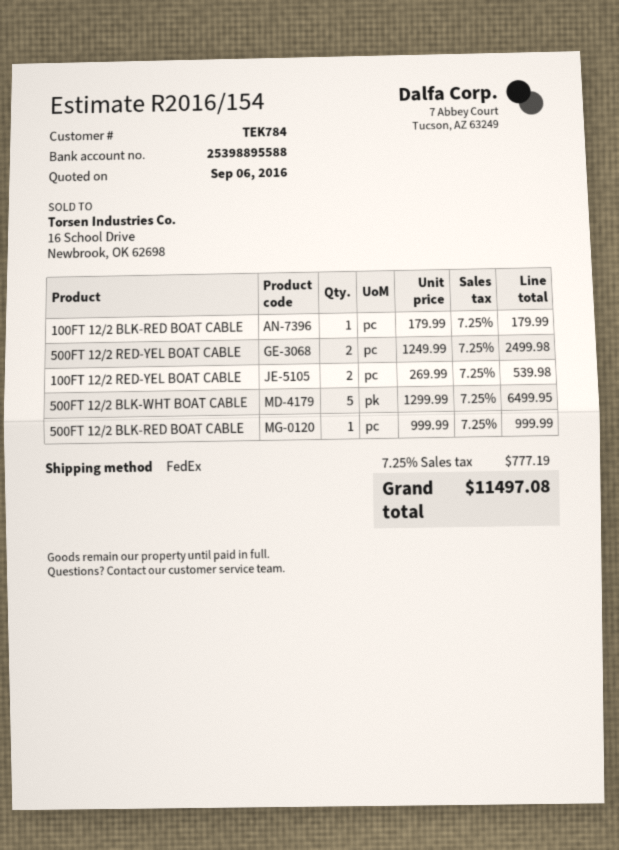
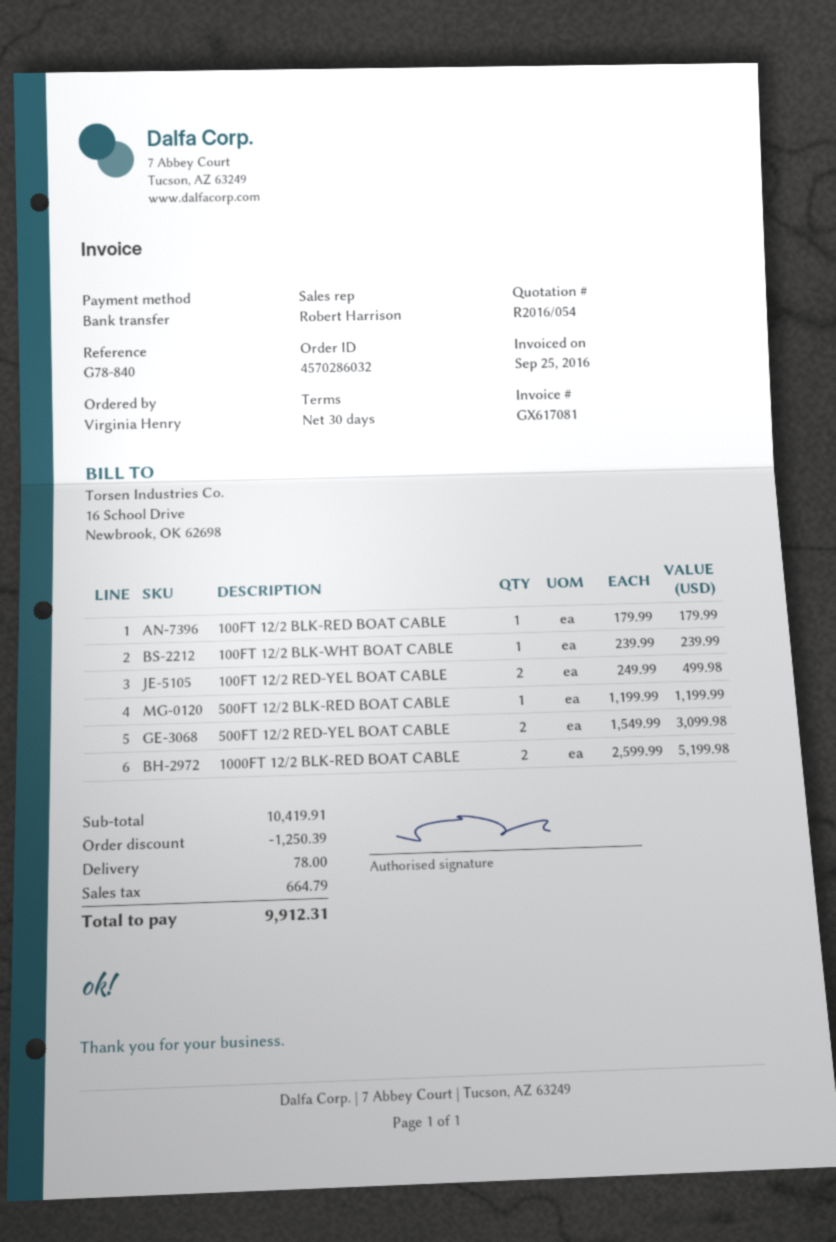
quote number: R2016/154 -> R2016/054
500FT 12/2 RED-YEL BOAT CABLE: 2 x 1249.99 = 2499.98 -> 2 x 1549.99 = 3099.98
100FT 12/2 RED-YEL BOAT CABLE: 2 x 269.99 = 539.98 -> 2 x 249.99 = 499.98
500FT 12/2 BLK-WHT BOAT CABLE: 5 x 1299.99 = 6499.95 -> none
500FT 12/2 BLK-RED BOAT CABLE: 1 x 999.99 = 999.99 -> 1 x 1199.99 = 1199.99
100FT 12/2 BLK-WHT BOAT CABLE: none -> 1 x 239.99 = 239.99
1000FT 12/2 BLK-RED BOAT CABLE: none -> 2 x 2599.99 = 5199.98
discount: none -> 1250.39
shipping: none -> 78.00
tax: 777.19 -> 664.79
total: 11497.08 -> 9912.31

